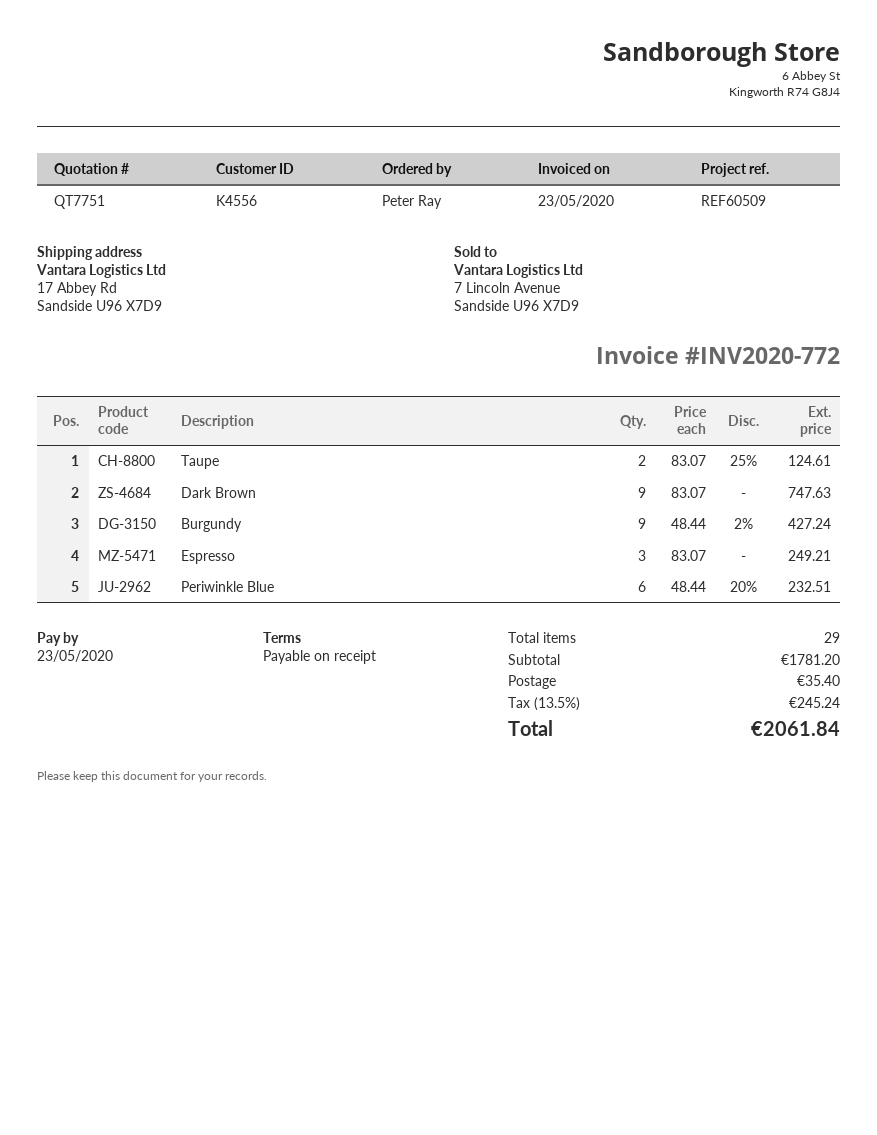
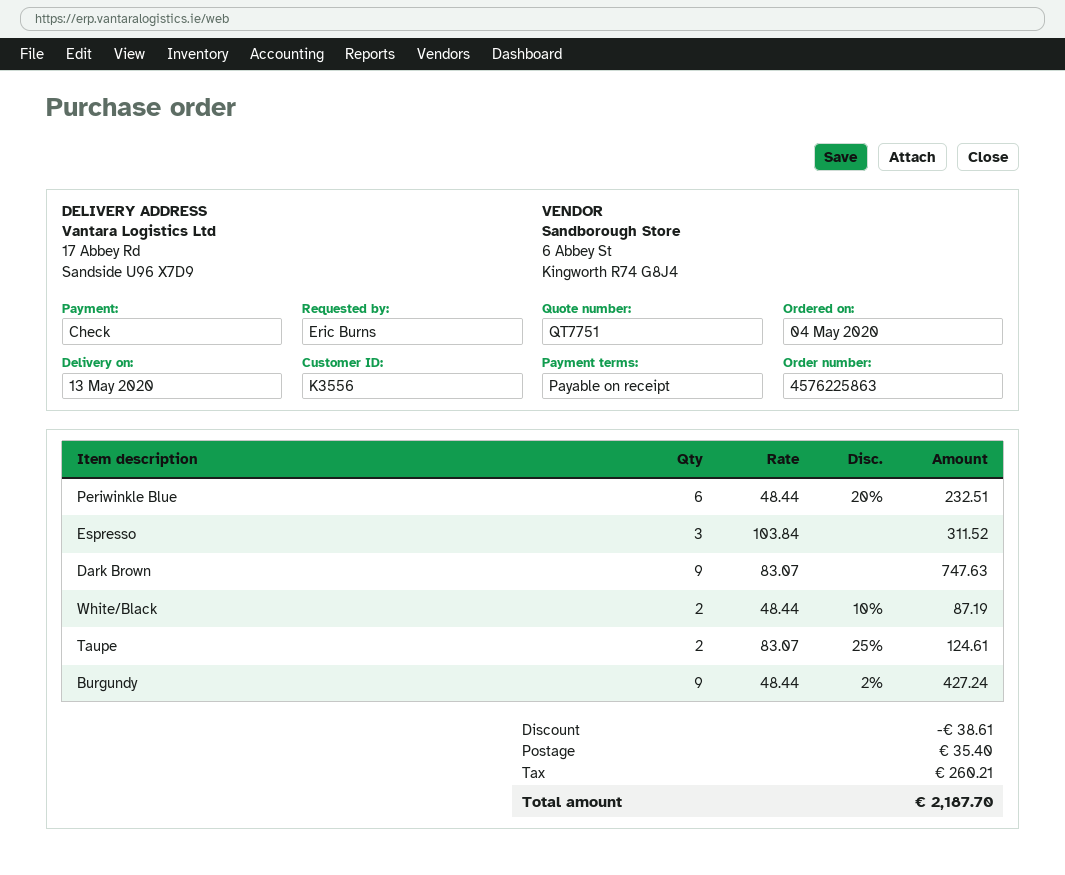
customer number: K4556 -> K3556
ordered by: Peter Ray -> Eric Burns
Espresso: 3 x 83.07 = 249.21 -> 3 x 103.84 = 311.52
White/Black: none -> 2 x 48.44 - 10% = 87.19
discount: none -> 38.61
tax: 245.24 -> 260.21
total: 2061.84 -> 2187.70

